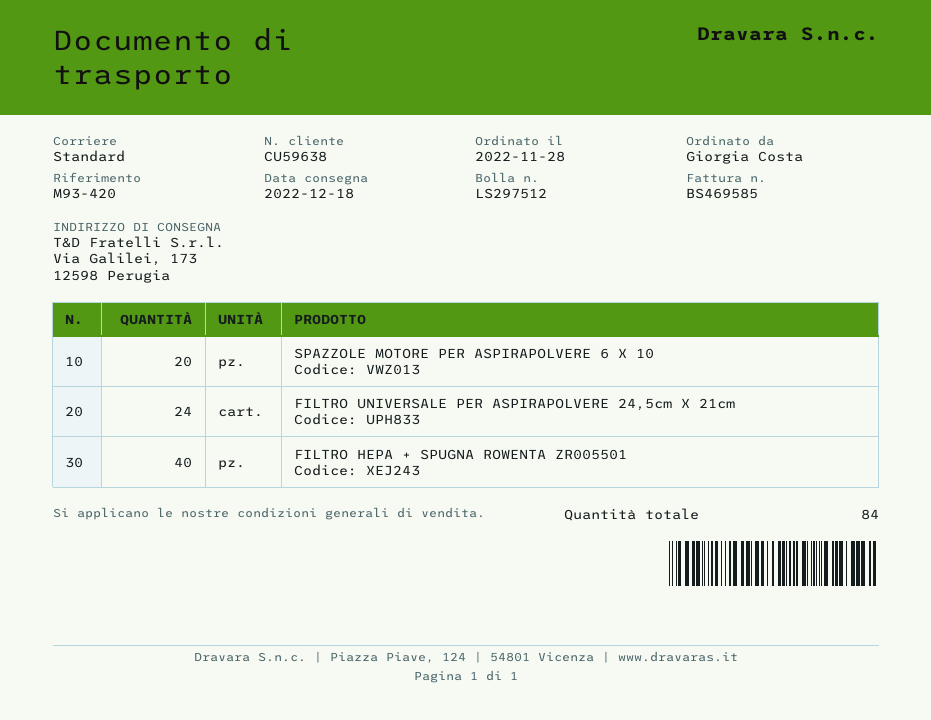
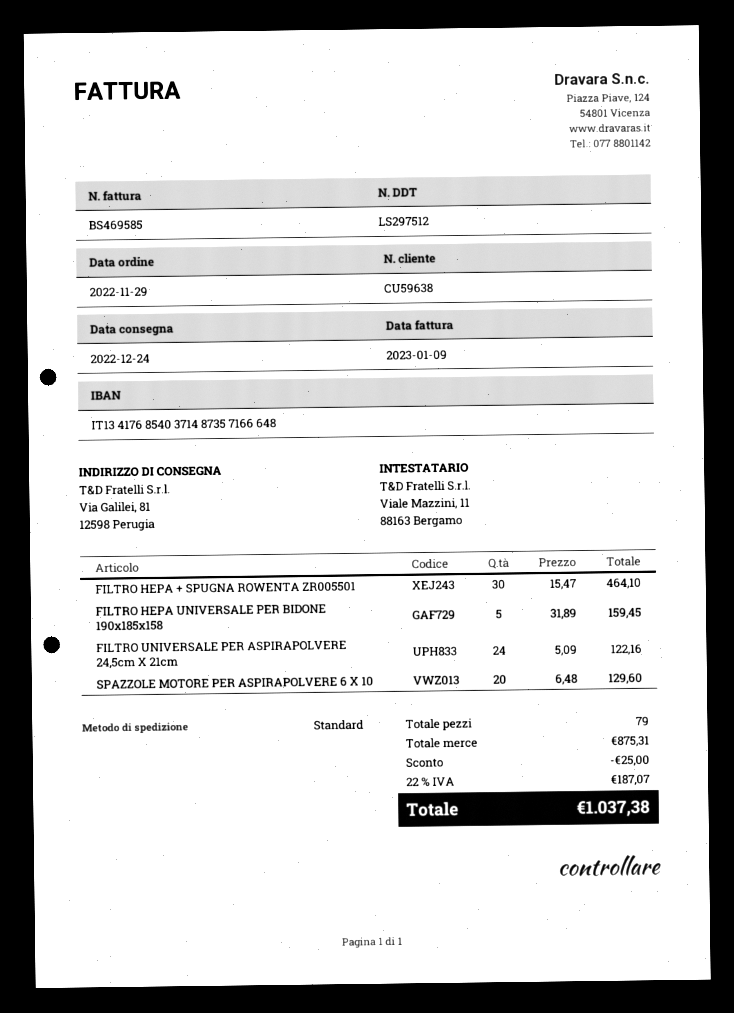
order date: 2022-11-28 -> 2022-11-29
delivery date: 2022-12-18 -> 2022-12-24
ship to: Via Galilei, 173, 12598 Perugia -> Via Galilei, 81, 12598 Perugia
FILTRO HEPA + SPUGNA ROWENTA ZR005501: 40 -> 30
FILTRO HEPA UNIVERSALE PER BIDONE 190x185x158: none -> 5
total quantity: 84 -> 79

